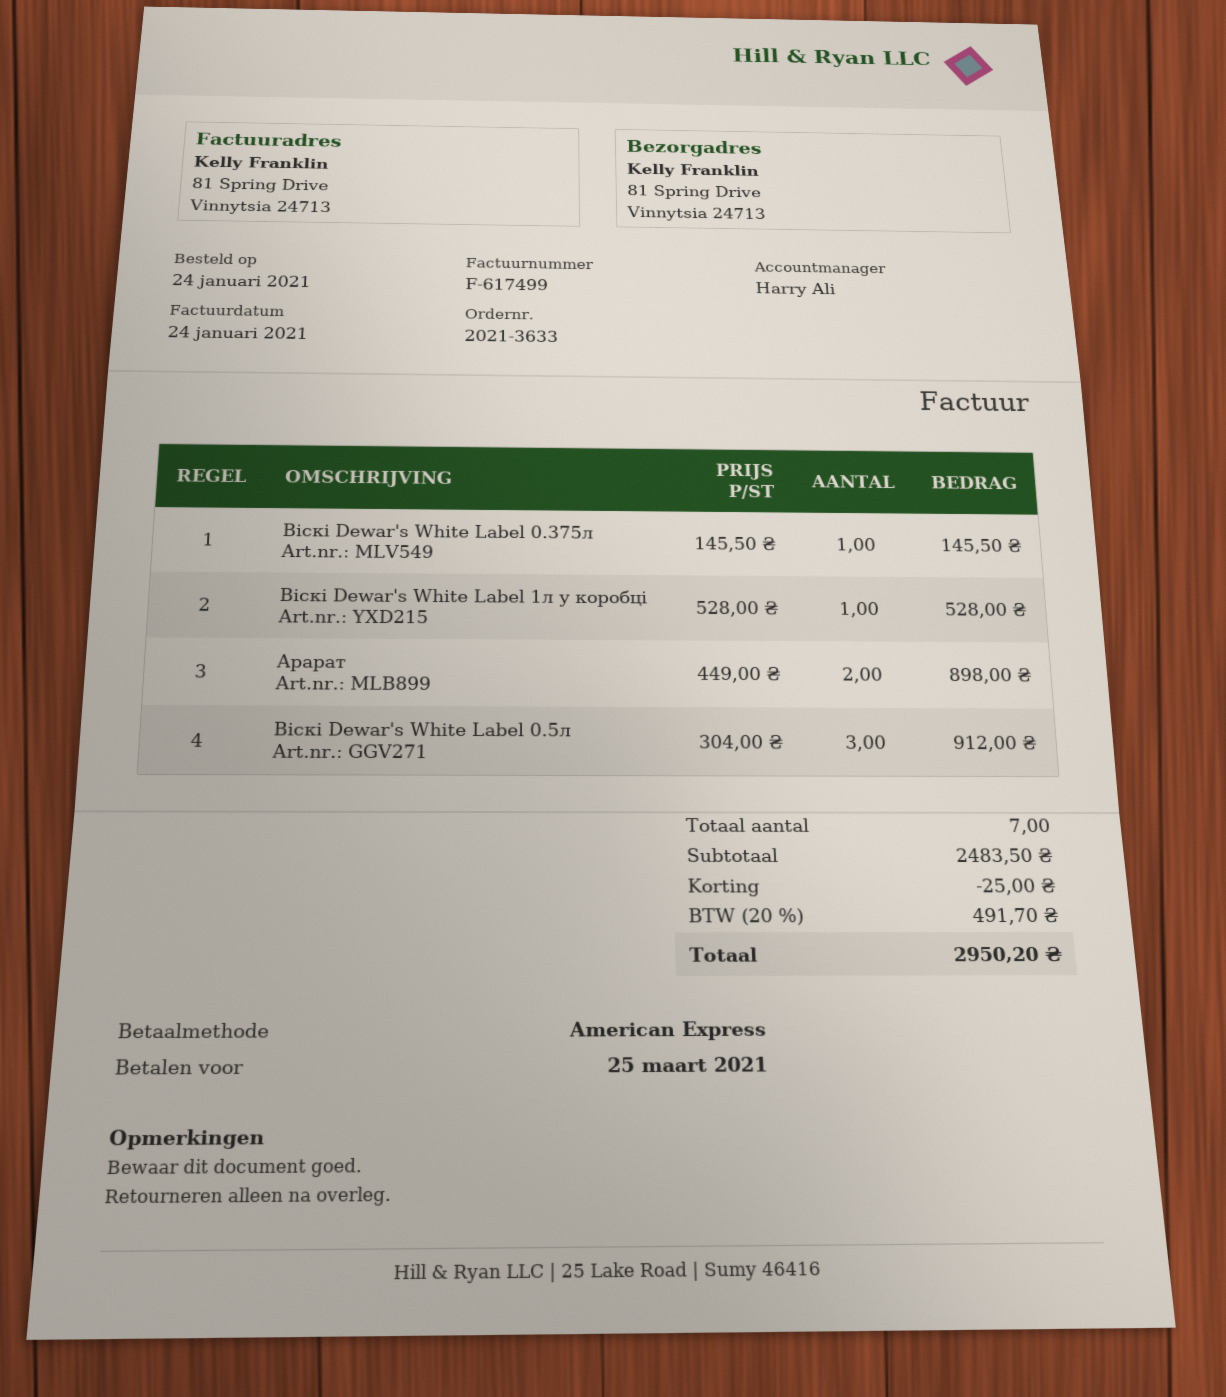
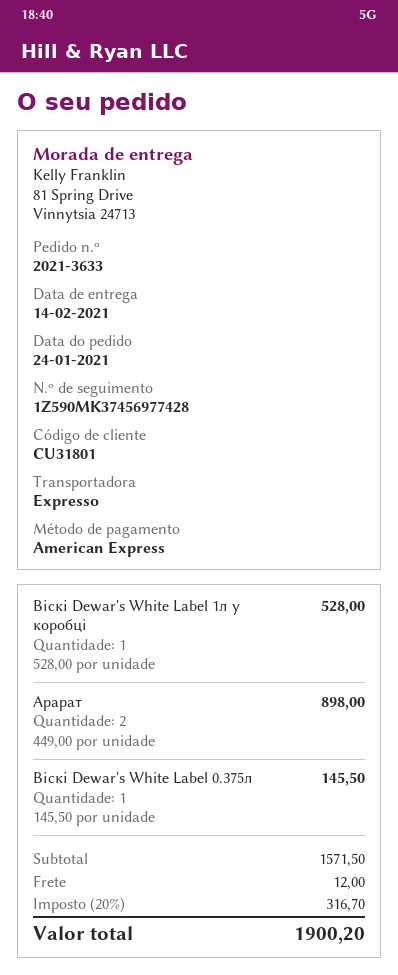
Віскі Dewar's White Label 0.5л: 3 x 304.00 = 912.00 -> none
subtotal: 2483.50 -> 1571.50
discount: 25.00 -> none
shipping: none -> 12.00
tax: 20% = 491.70 -> 20% = 316.70
total: 2950.20 -> 1900.20

